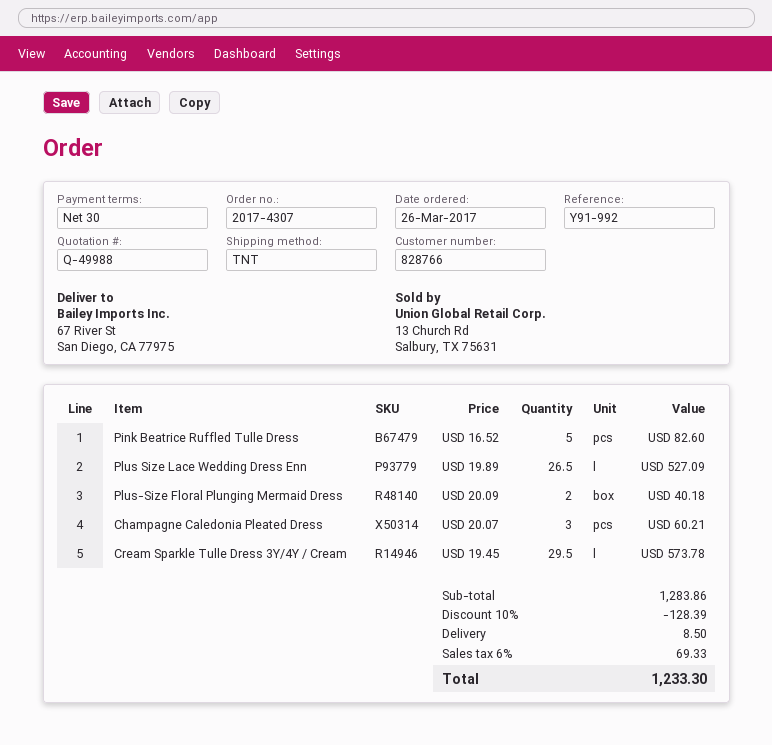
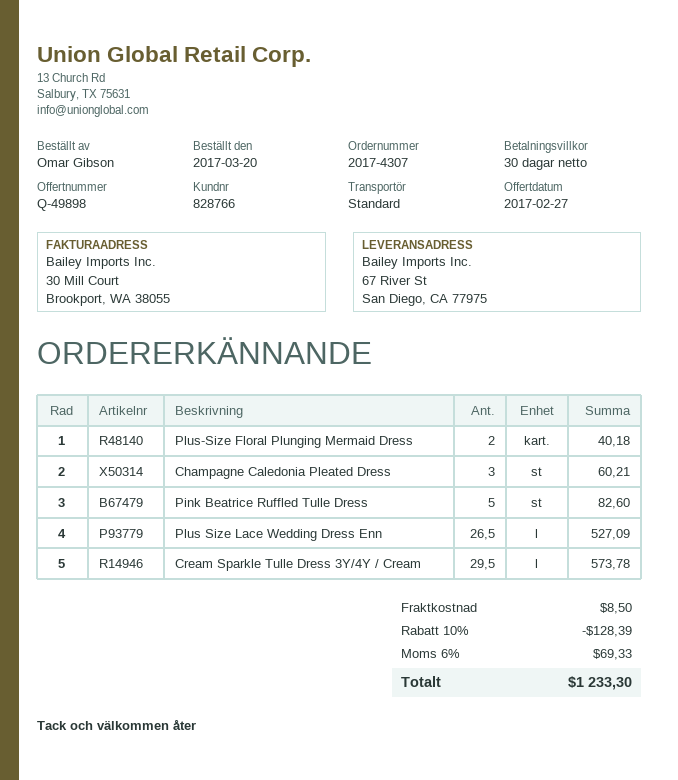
quote number: Q-49988 -> Q-49898
order date: 2017-03-26 -> 2017-03-20
shipping method: TNT -> standard

